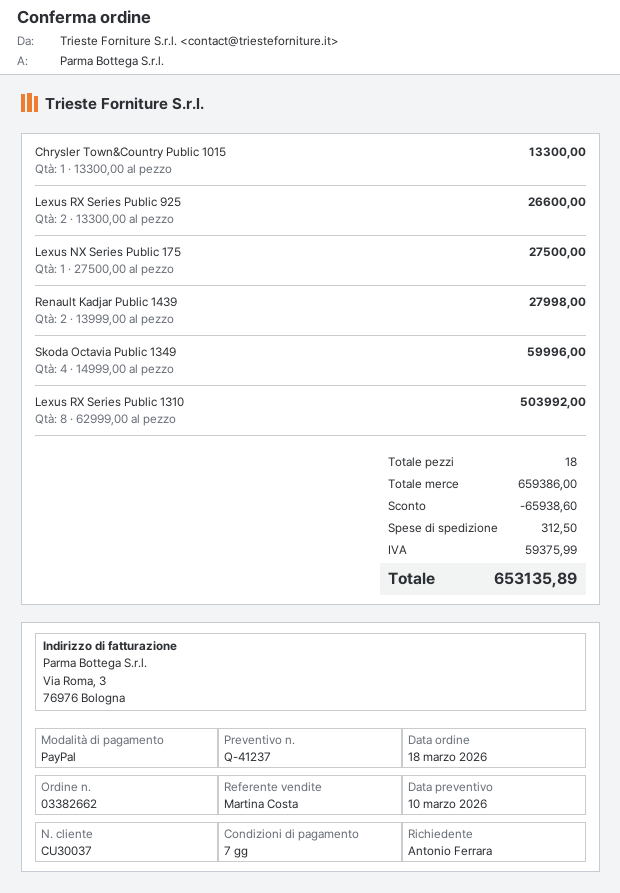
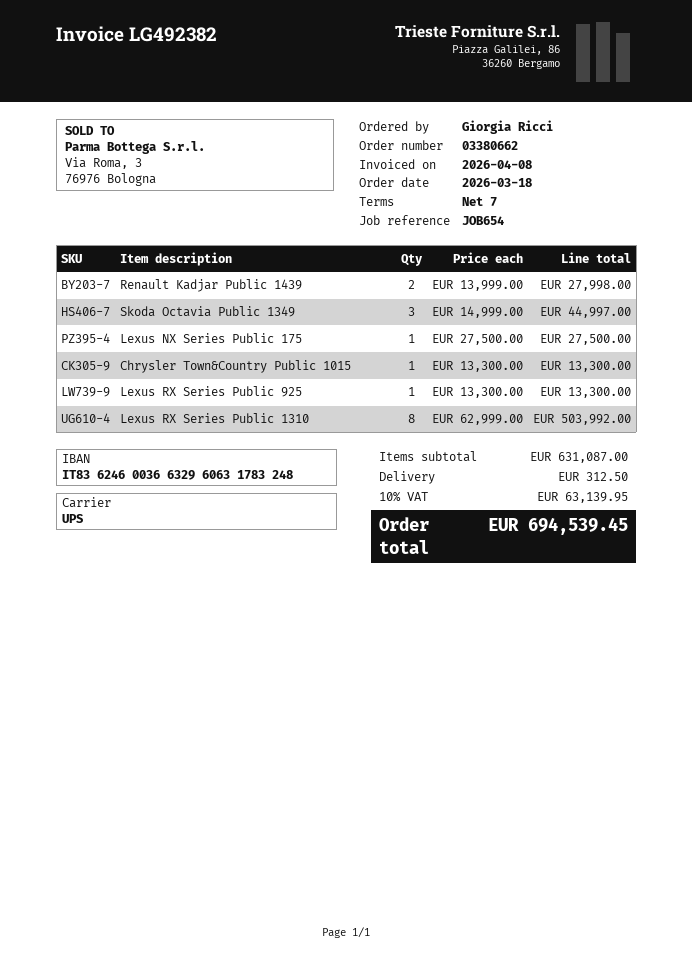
order number: 03382662 -> 03380662
ordered by: Antonio Ferrara -> Giorgia Ricci
Lexus RX Series Public 925: 2 x 13300.00 = 26600.00 -> 1 x 13300.00 = 13300.00
Skoda Octavia Public 1349: 4 x 14999.00 = 59996.00 -> 3 x 14999.00 = 44997.00
subtotal: 659386.00 -> 631087.00
discount: 65938.60 -> none
tax: 59375.99 -> 63139.95
total: 653135.89 -> 694539.45

